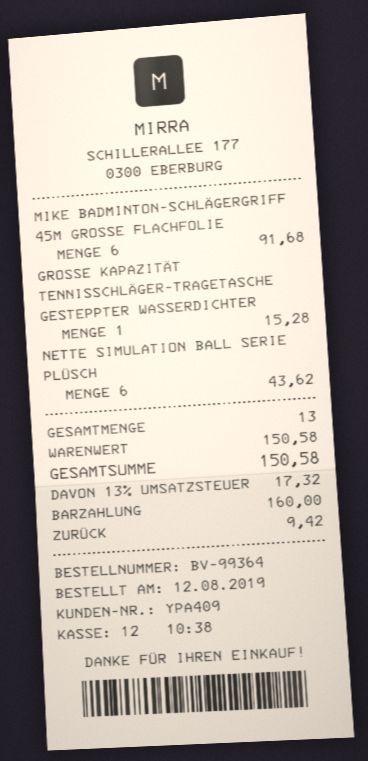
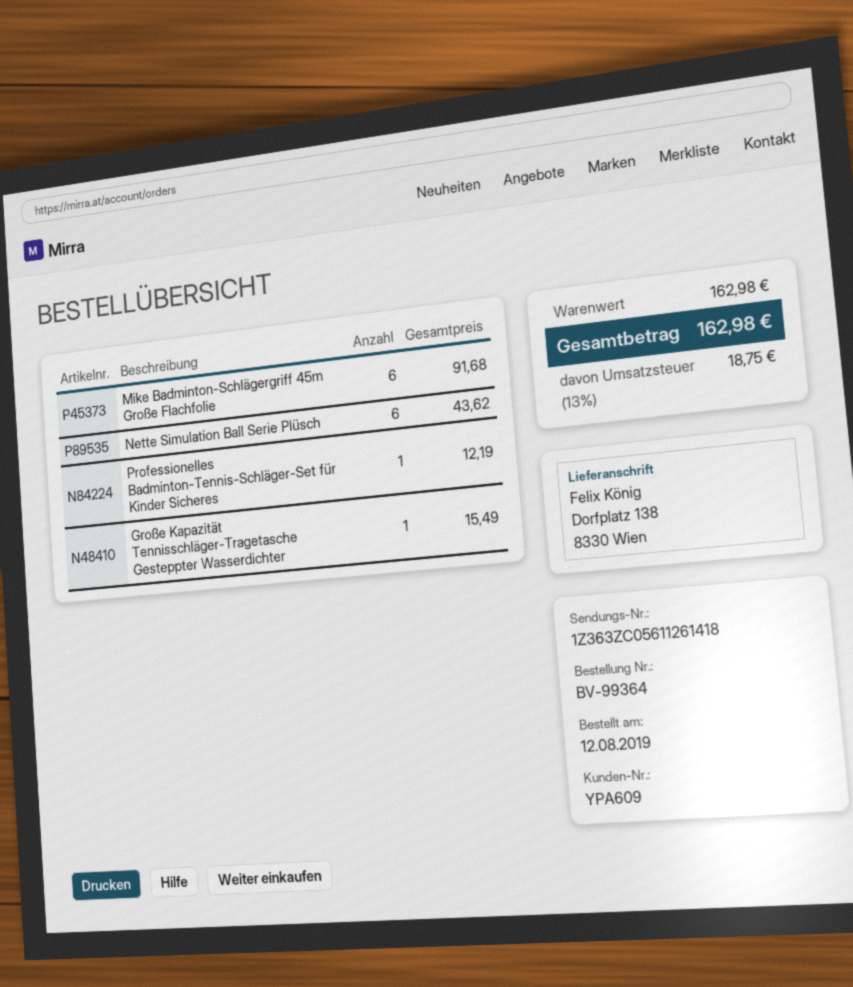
customer number: YPA409 -> YPA609
GROSSE KAPAZITÄT TENNISSCHLÄGER-TRAGETASCHE GESTEPPTER WASSERDICHTER: 1 for 15.28 -> 1 for 15.49
Professionelles Badminton-Tennis-Schläger-Set für Kinder Sicheres: none -> 1 for 12.19
subtotal: 150.58 -> 162.98
tax: 13% = 17.32 -> 13% = 18.75
total: 150.58 -> 162.98

